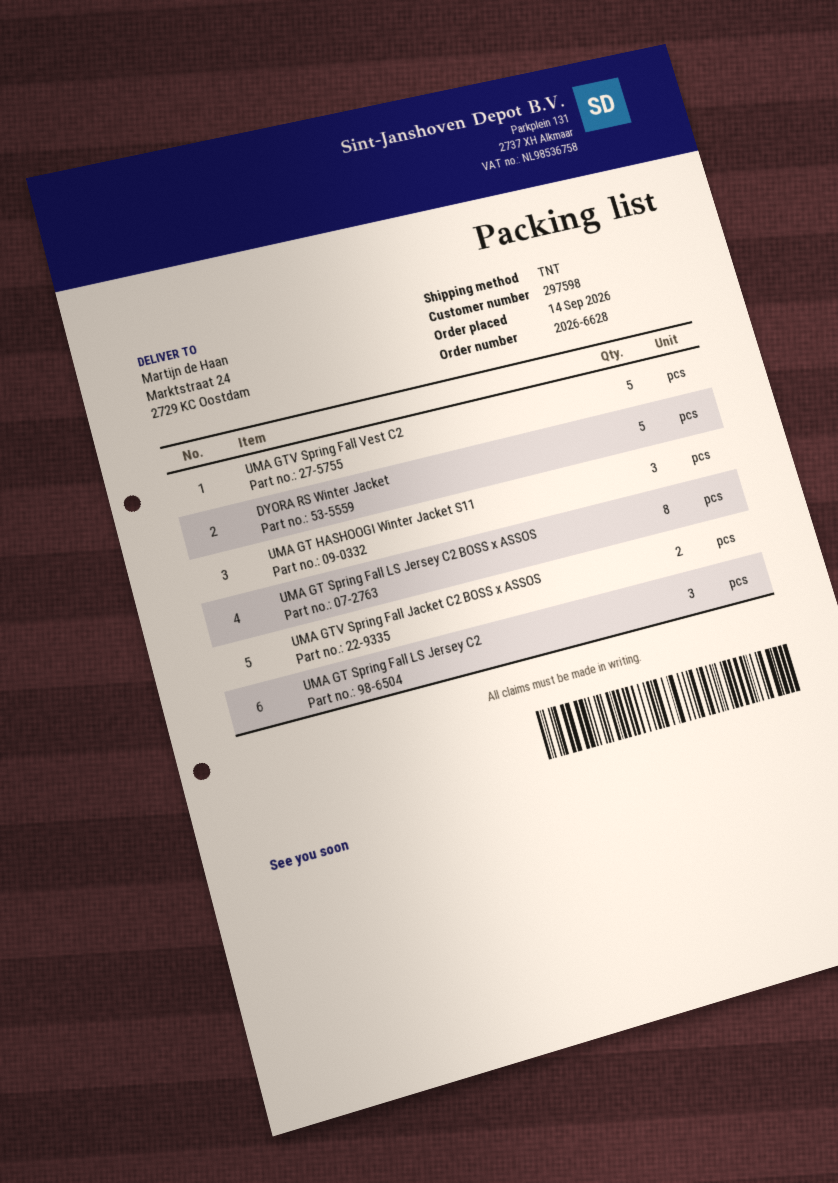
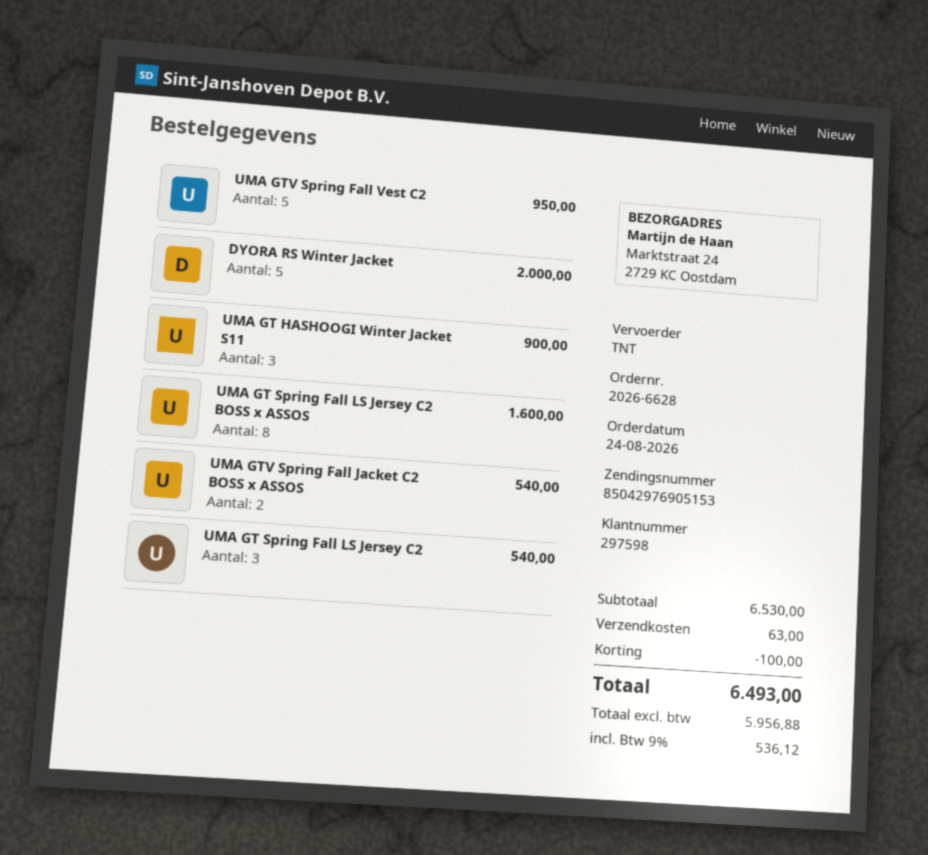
order date: 2026-09-14 -> 2026-08-24

